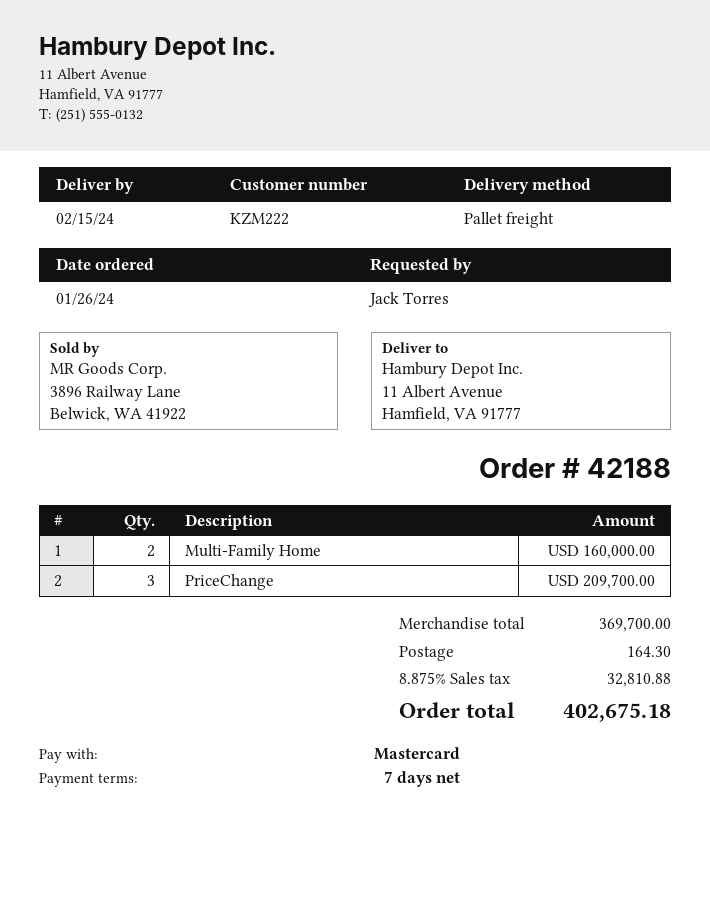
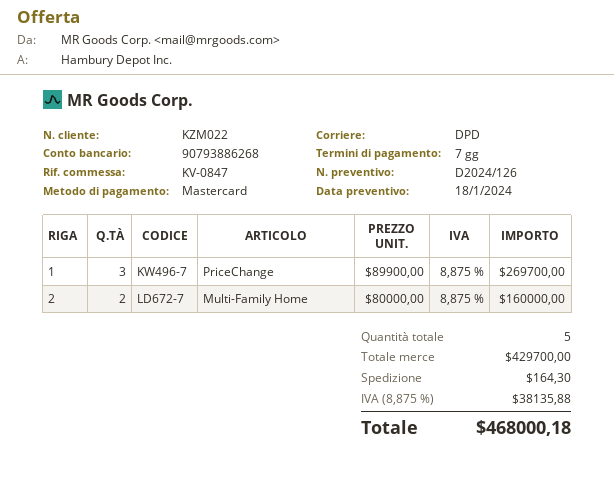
customer number: KZM222 -> KZM022
shipping method: pallet freight -> DPD
PriceChange: 3 for 209700.00 -> 3 for 269700.00
subtotal: 369700.00 -> 429700.00
tax: 8.875% = 32810.88 -> 8.875% = 38135.88
total: 402675.18 -> 468000.18

